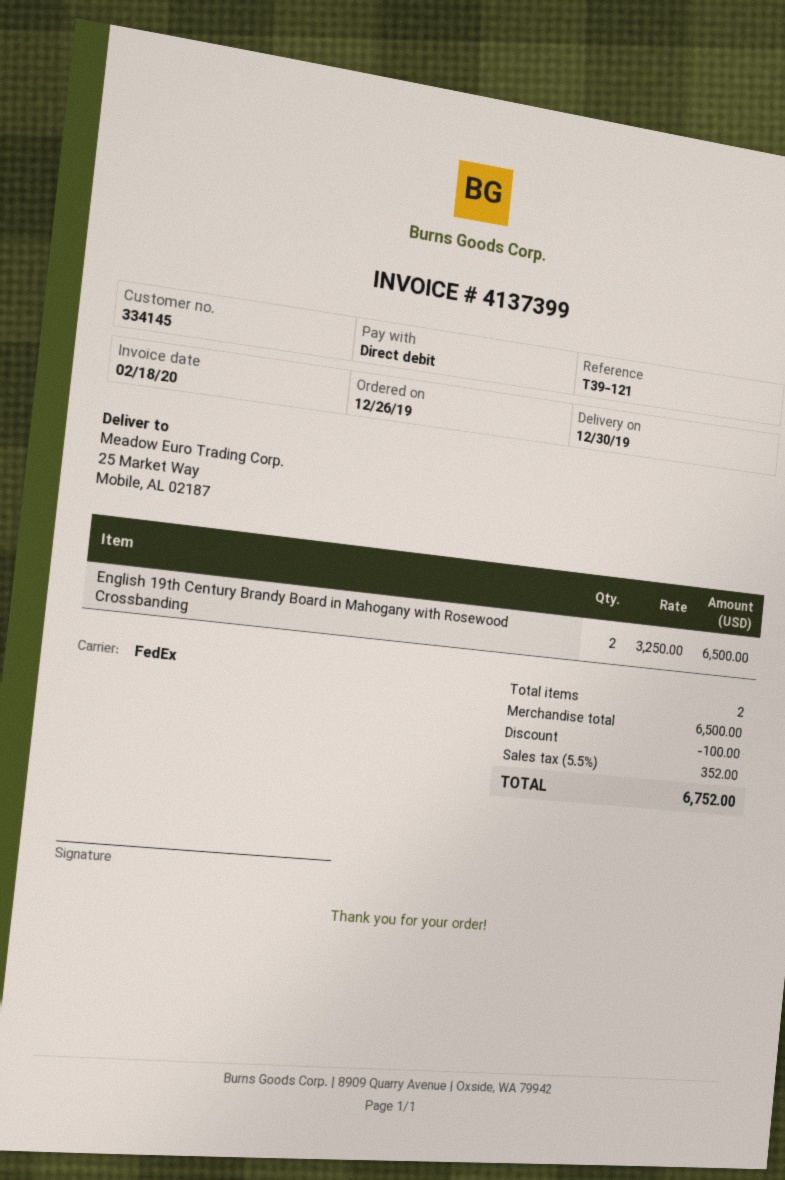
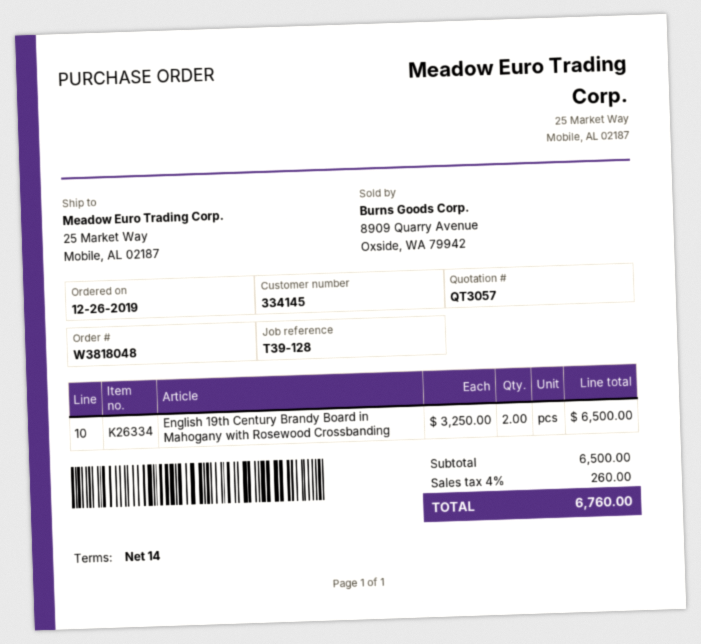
reference: T39-121 -> T39-128
discount: 100.00 -> none
tax: 5.5% = 352.00 -> 4% = 260.00
total: 6752.00 -> 6760.00

